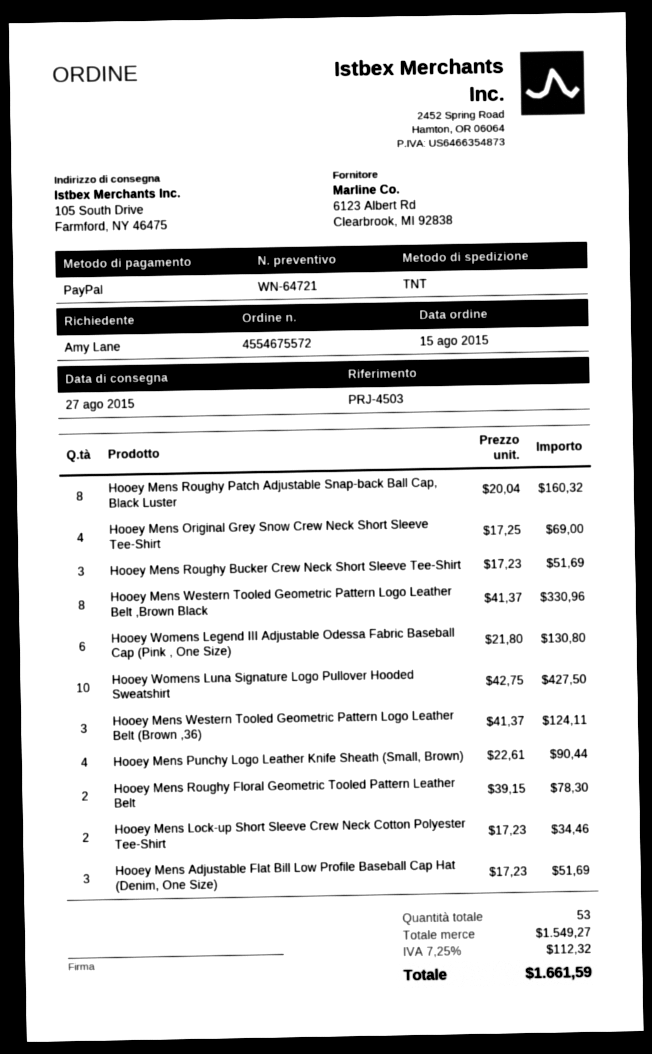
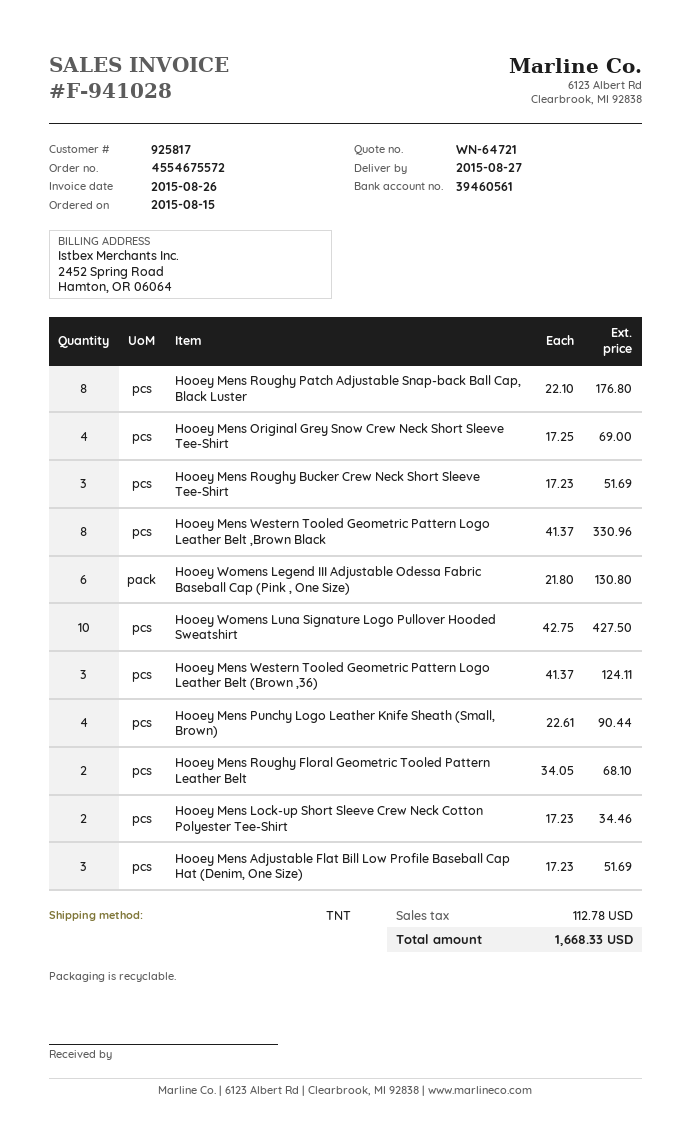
Hooey Mens Roughy Patch Adjustable Snap-back Ball Cap, Black Luster: 8 x 20.04 = 160.32 -> 8 x 22.10 = 176.80
Hooey Mens Roughy Floral Geometric Tooled Pattern Leather Belt: 2 x 39.15 = 78.30 -> 2 x 34.05 = 68.10
tax: 112.32 -> 112.78
total: 1661.59 -> 1668.33

